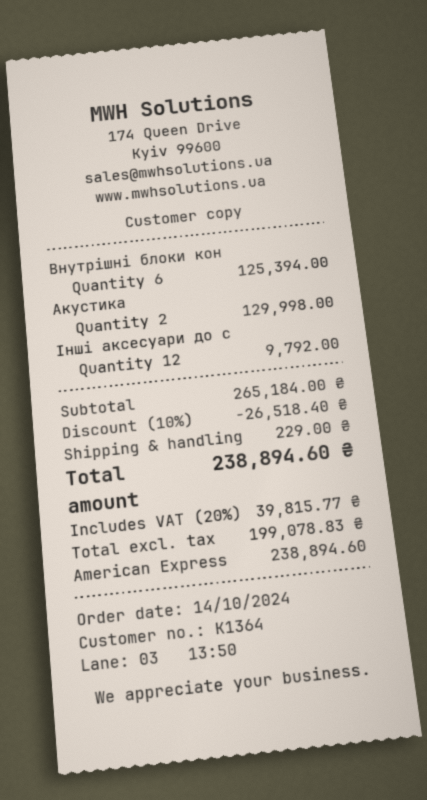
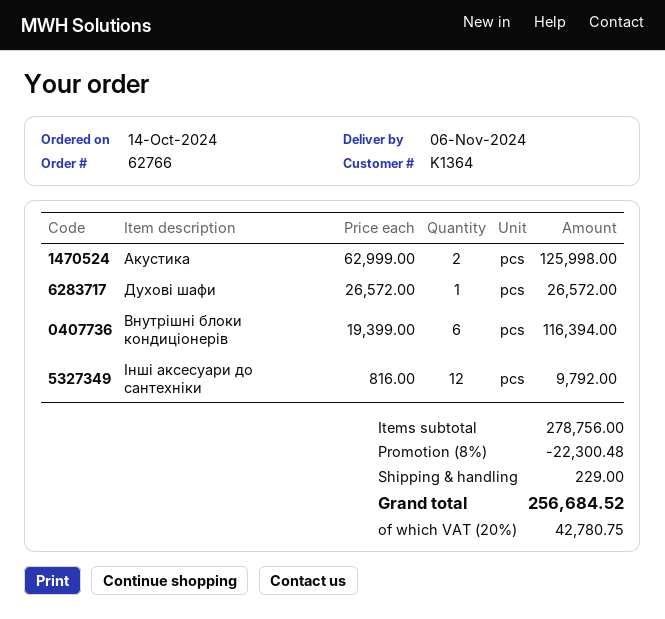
Внутрішні блоки кон: 6 for 125394.00 -> 6 for 116394.00
Акустика: 2 for 129998.00 -> 2 for 125998.00
Духові шафи: none -> 1 for 26572.00
subtotal: 265184.00 -> 278756.00
discount: 10% = 26518.40 -> 8% = 22300.48
tax: 20% = 39815.77 -> 20% = 42780.75
total: 238894.60 -> 256684.52

